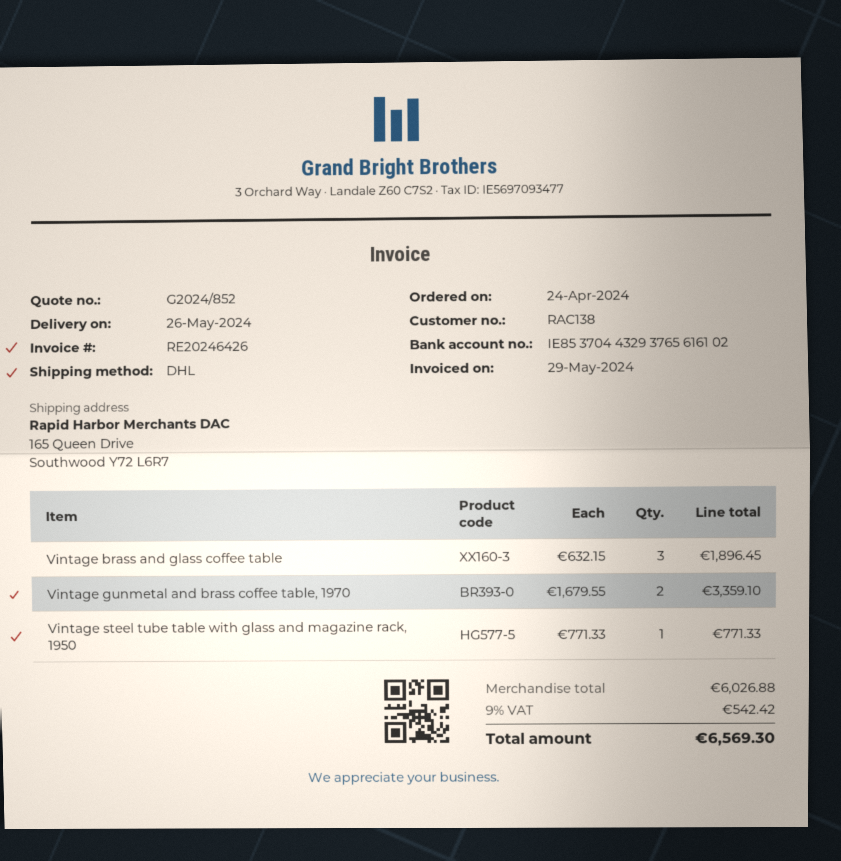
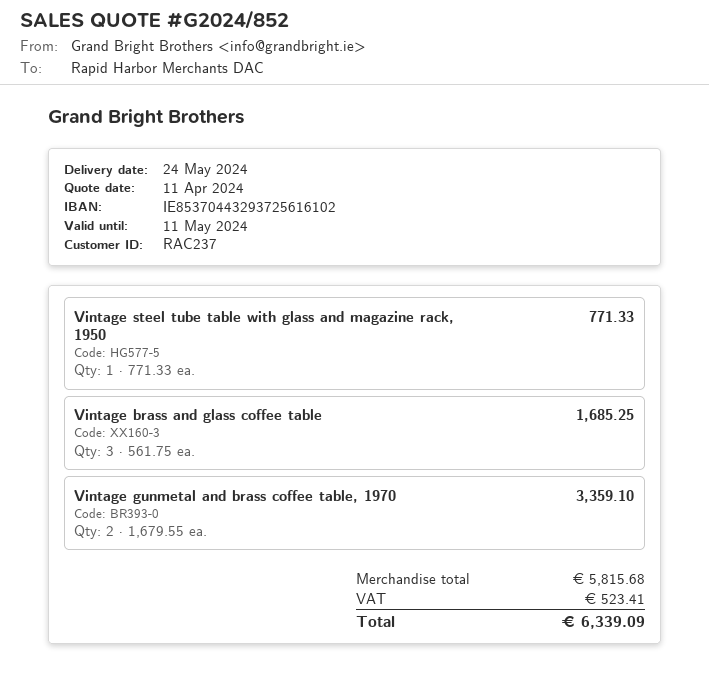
delivery date: 2024-05-26 -> 2024-05-24
customer number: RAC138 -> RAC237
bank account: IE85370443293765616102 -> IE85370443293725616102
Vintage brass and glass coffee table: 3 x 632.15 = 1896.45 -> 3 x 561.75 = 1685.25
subtotal: 6026.88 -> 5815.68
tax: 542.42 -> 523.41
total: 6569.30 -> 6339.09

